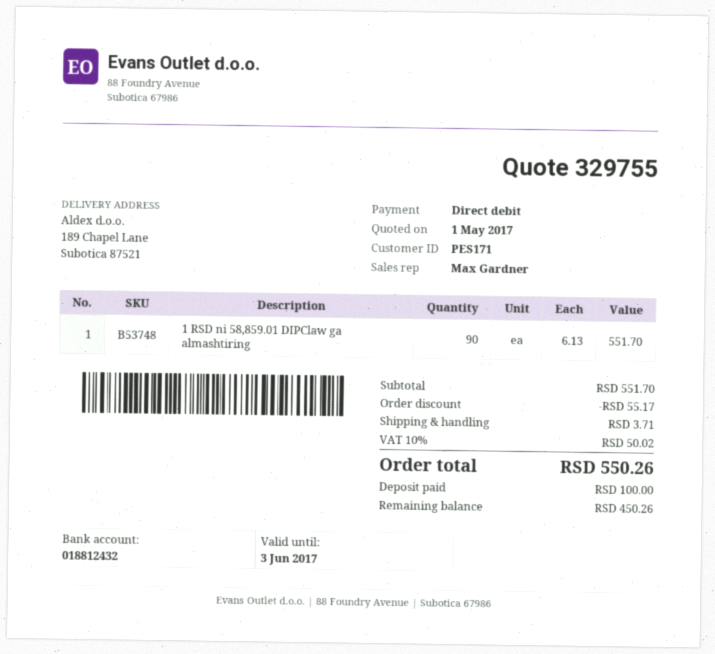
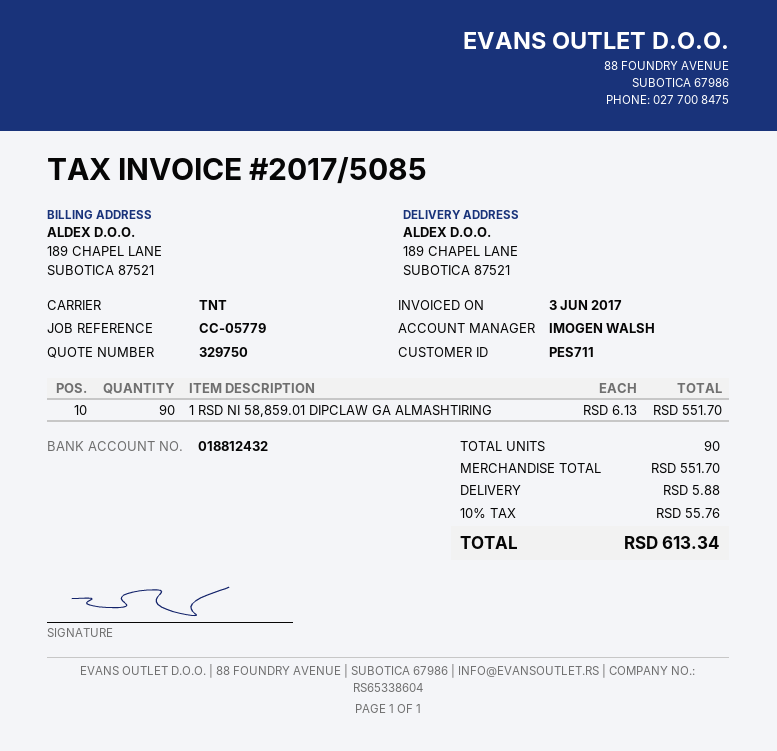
quote number: 329755 -> 329750
customer number: PES171 -> PES711
sales rep: Max Gardner -> IMOGEN WALSH
discount: 55.17 -> none
shipping: 3.71 -> 5.88
tax: 10% = 50.02 -> 10% = 55.76
total: 550.26 -> 613.34

